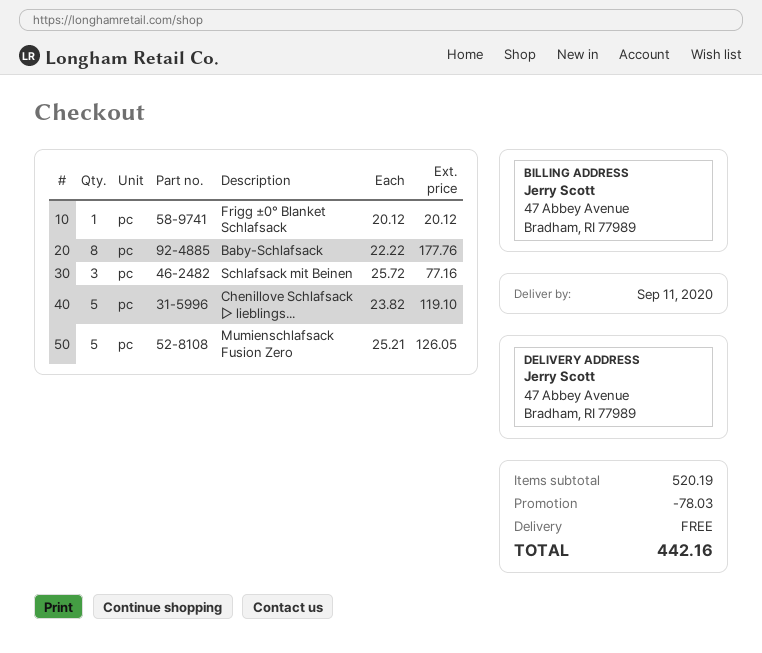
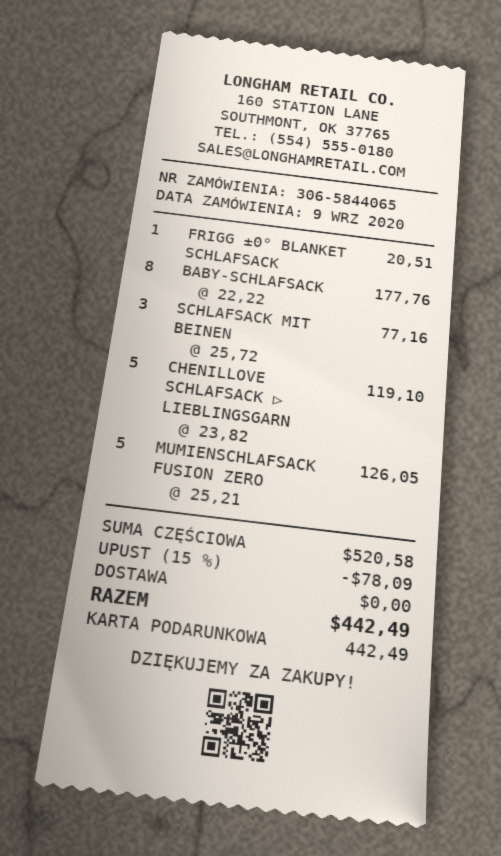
Frigg ±0° Blanket Schlafsack: 1 x 20.12 = 20.12 -> 1 x 20.51 = 20.51
subtotal: 520.19 -> 520.58
discount: 78.03 -> 78.09
total: 442.16 -> 442.49

